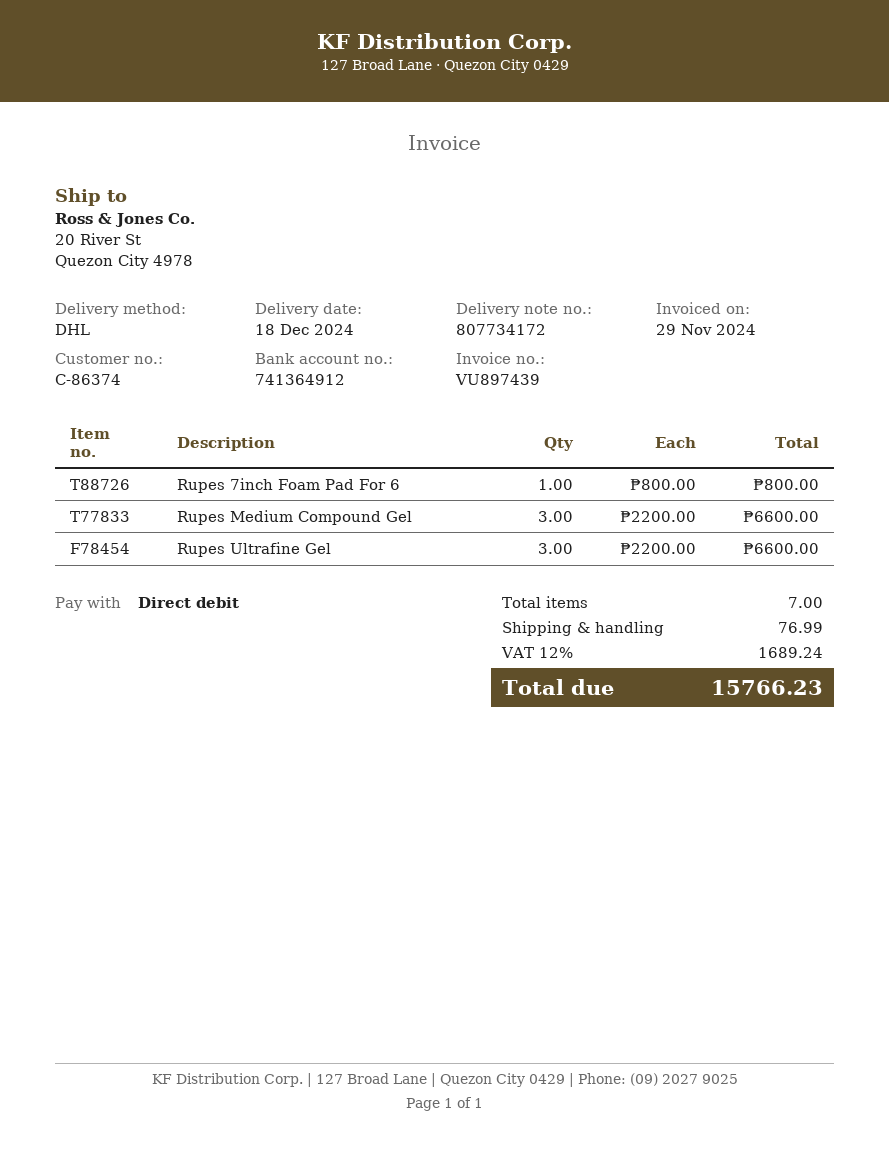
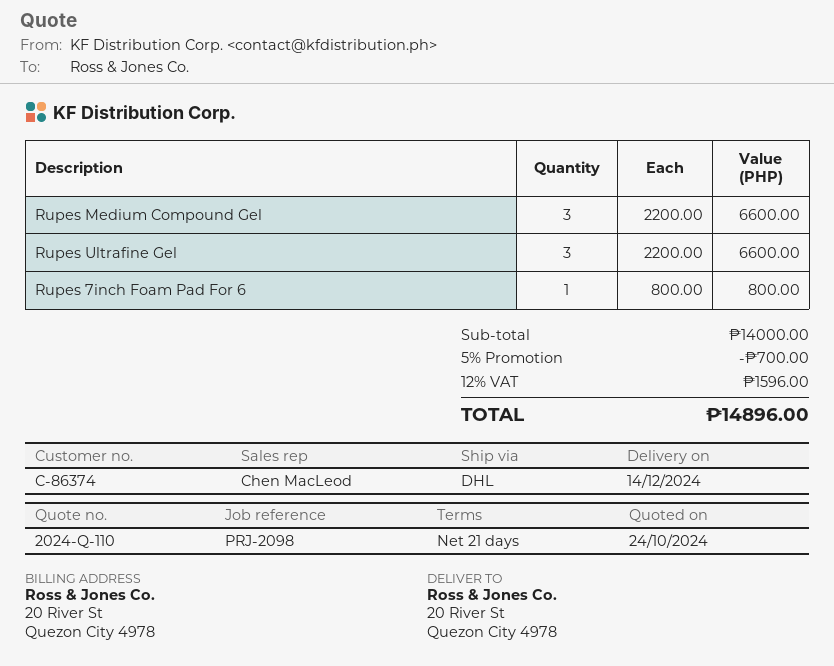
delivery date: 2024-12-18 -> 2024-12-14
discount: none -> 5% = 700.00
shipping: 76.99 -> none
tax: 12% = 1689.24 -> 12% = 1596.00
total: 15766.23 -> 14896.00

